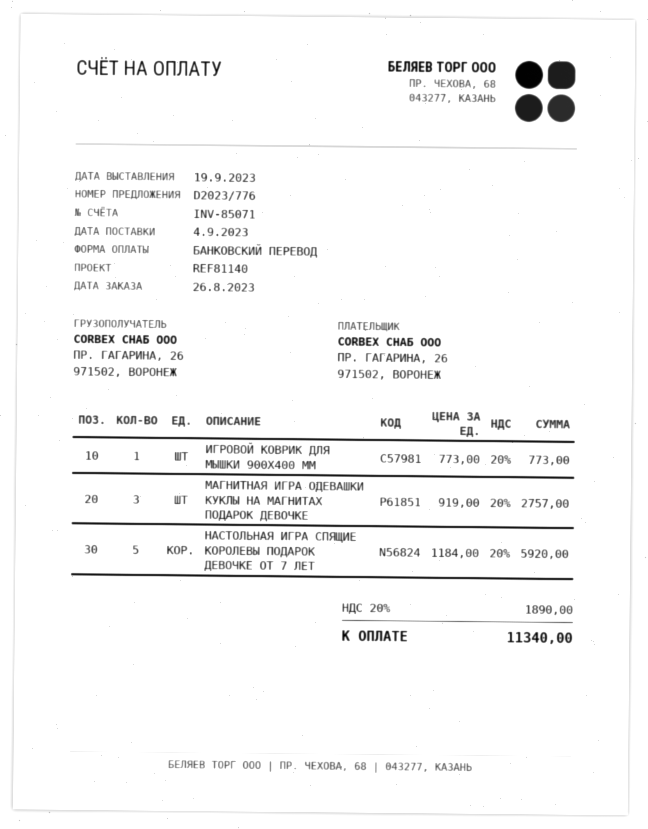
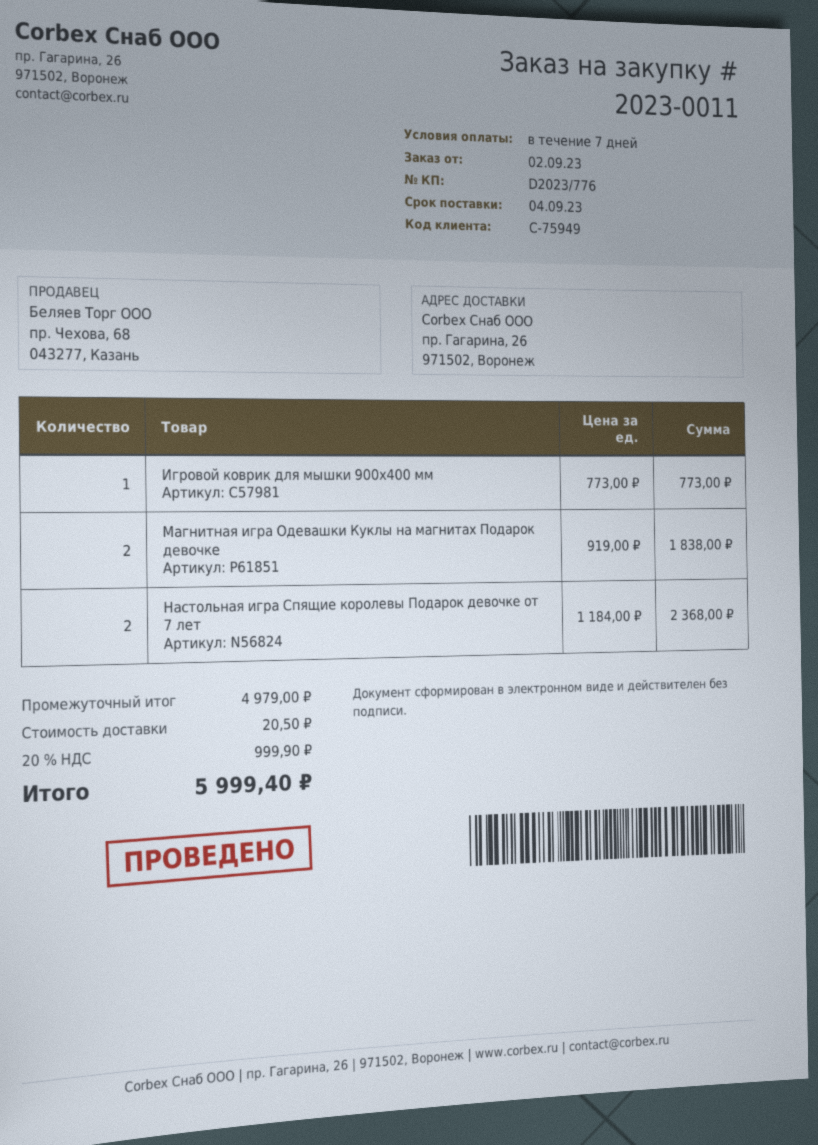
order date: 2023-08-26 -> 2023-09-02
МАГНИТНАЯ ИГРА ОДЕВАШКИ КУКЛЫ НА МАГНИТАХ ПОДАРОК ДЕВОЧКЕ: 3 x 919.00 = 2757.00 -> 2 x 919.00 = 1838.00
НАСТОЛЬНАЯ ИГРА СПЯЩИЕ КОРОЛЕВЫ ПОДАРОК ДЕВОЧКЕ ОТ 7 ЛЕТ: 5 x 1184.00 = 5920.00 -> 2 x 1184.00 = 2368.00
shipping: none -> 20.50
tax: 20% = 1890.00 -> 20% = 999.90
total: 11340.00 -> 5999.40

